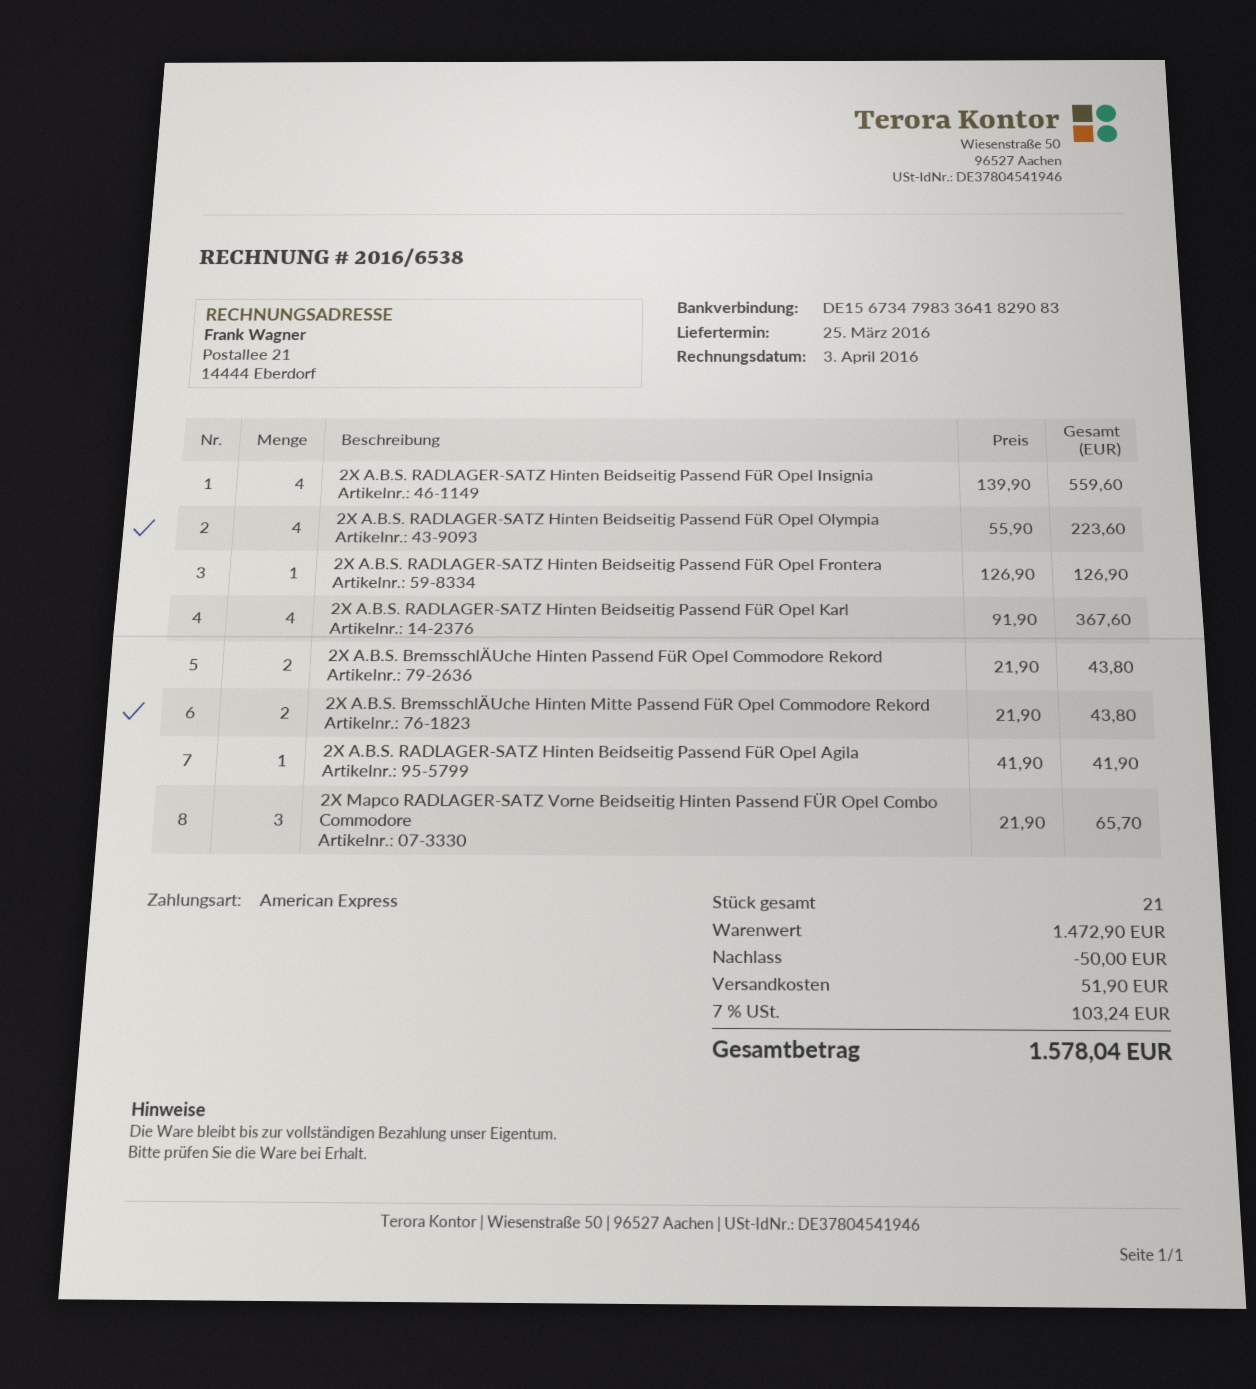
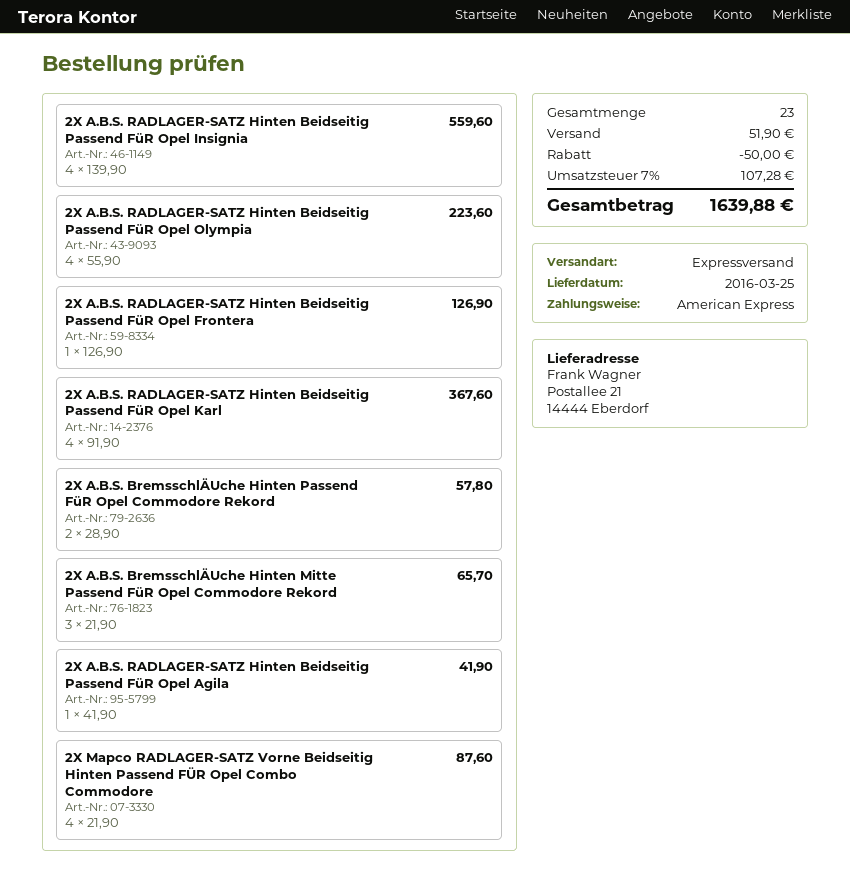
2X A.B.S. BremsschlÄUche Hinten Passend FüR Opel Commodore Rekord: 2 x 21.90 = 43.80 -> 2 x 28.90 = 57.80
2X A.B.S. BremsschlÄUche Hinten Mitte Passend FüR Opel Commodore Rekord: 2 x 21.90 = 43.80 -> 3 x 21.90 = 65.70
2X Mapco RADLAGER-SATZ Vorne Beidseitig Hinten Passend FÜR Opel Combo Commodore: 3 x 21.90 = 65.70 -> 4 x 21.90 = 87.60
total quantity: 21 -> 23
tax: 7% = 103.24 -> 7% = 107.28
total: 1578.04 -> 1639.88

